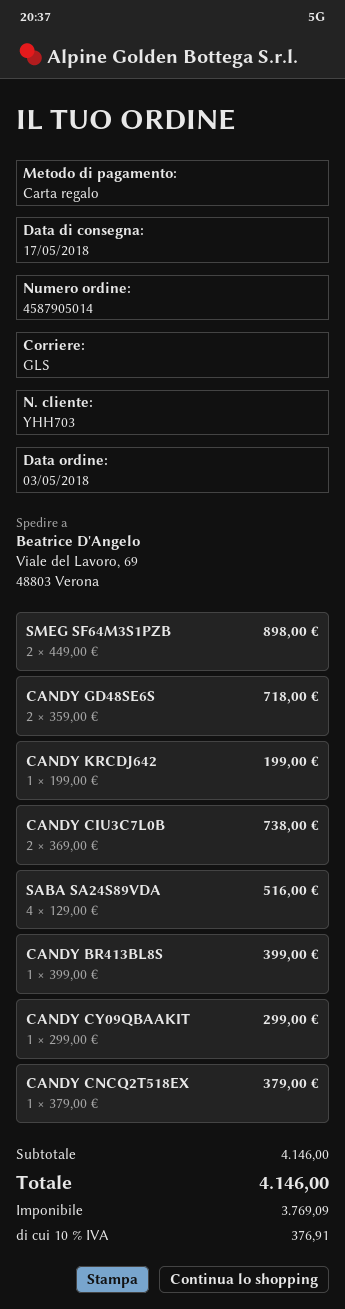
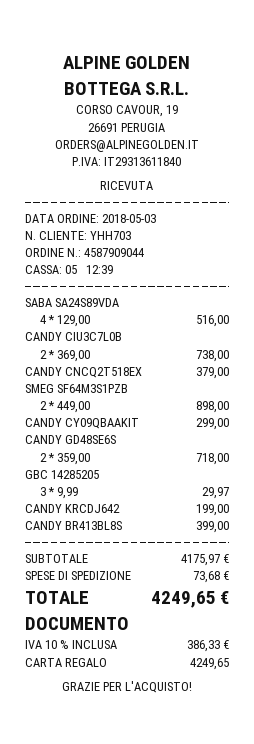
order number: 4587905014 -> 4587909044
GBC 14285205: none -> 3 x 9.99 = 29.97
subtotal: 4146.00 -> 4175.97
shipping: none -> 73.68
tax: 10% = 376.91 -> 10% = 386.33
total: 4146.00 -> 4249.65

